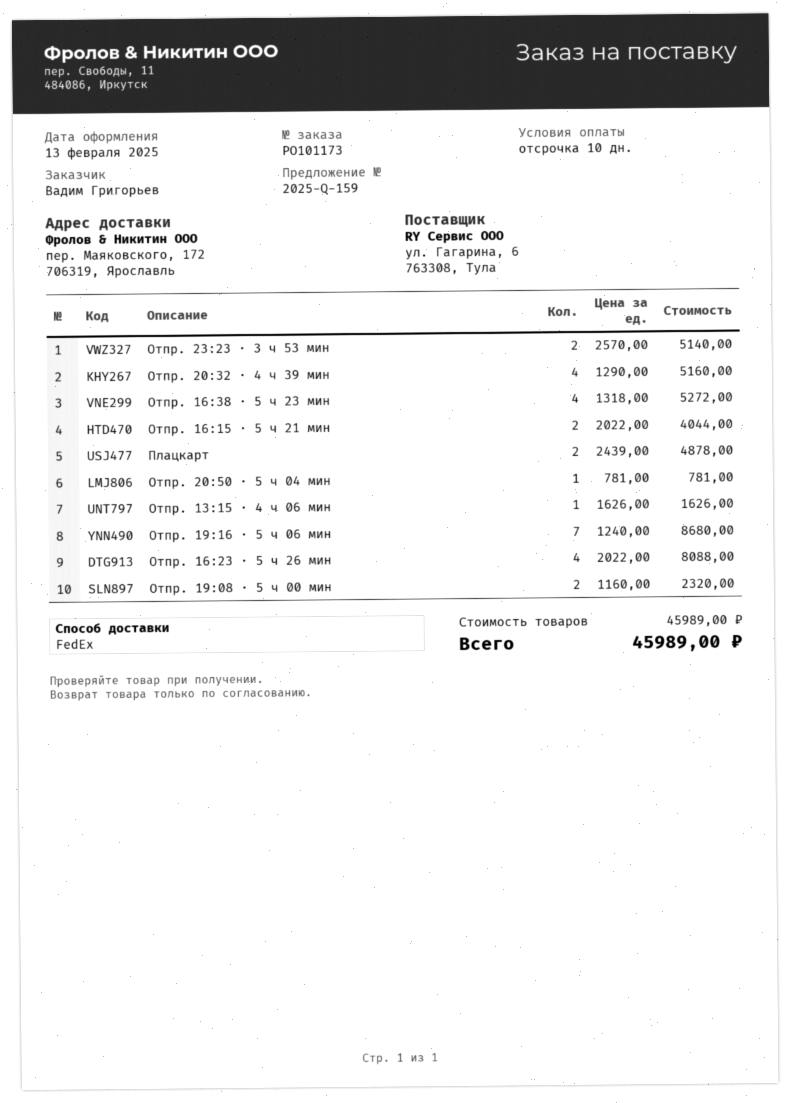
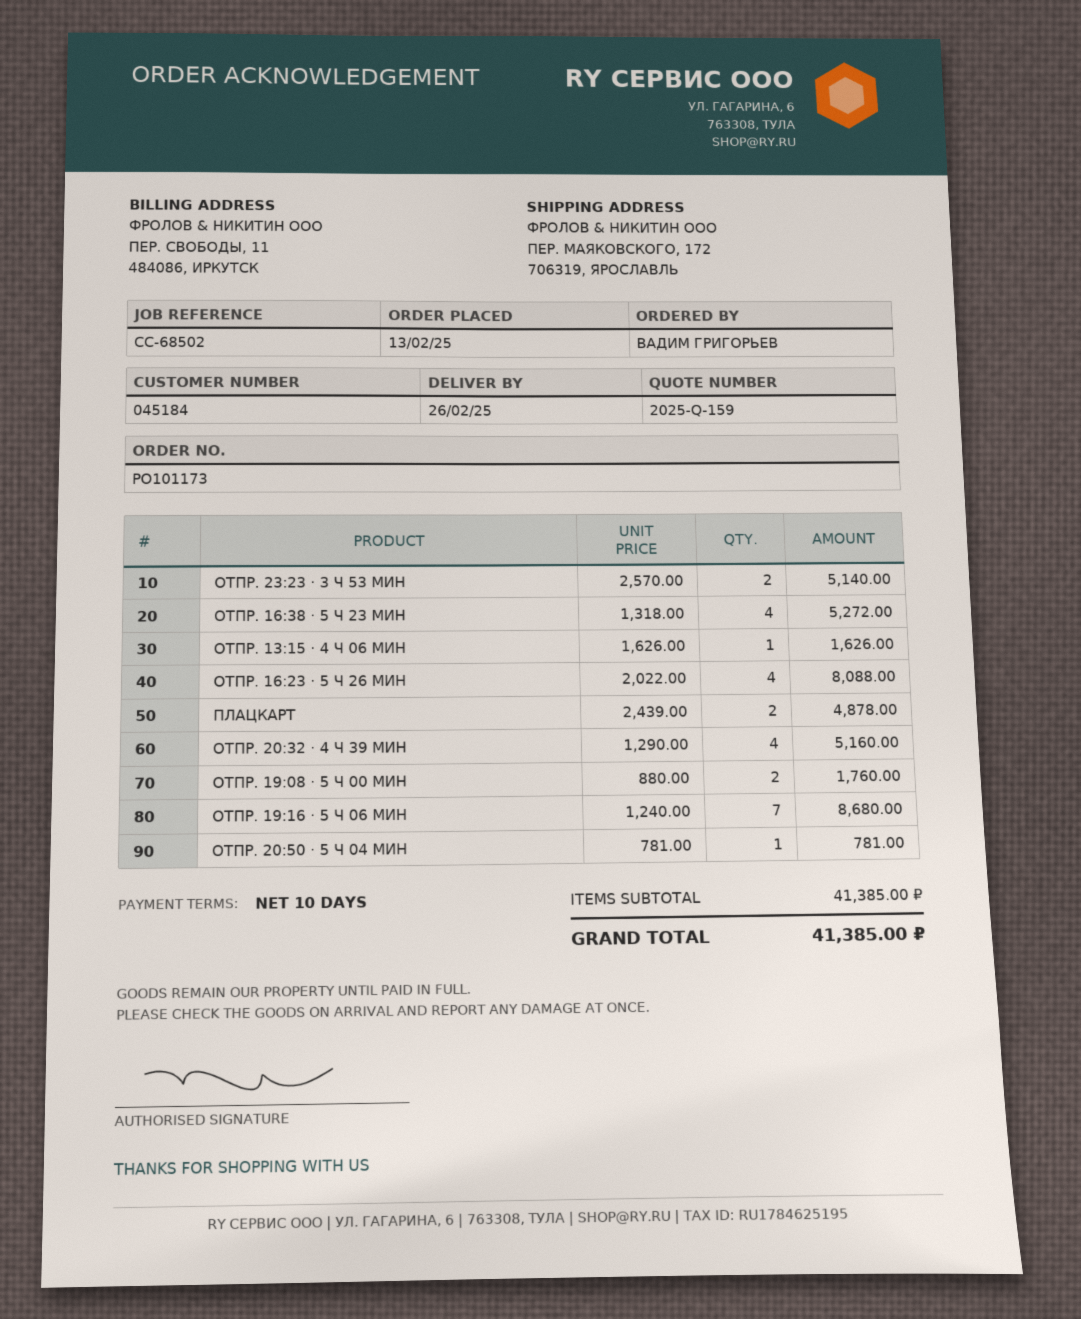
Отпр. 16:15 · 5 ч 21 мин: 2 x 2022.00 = 4044.00 -> none
Отпр. 19:08 · 5 ч 00 мин: 2 x 1160.00 = 2320.00 -> 2 x 880.00 = 1760.00
subtotal: 45989.00 -> 41385.00
total: 45989.00 -> 41385.00

